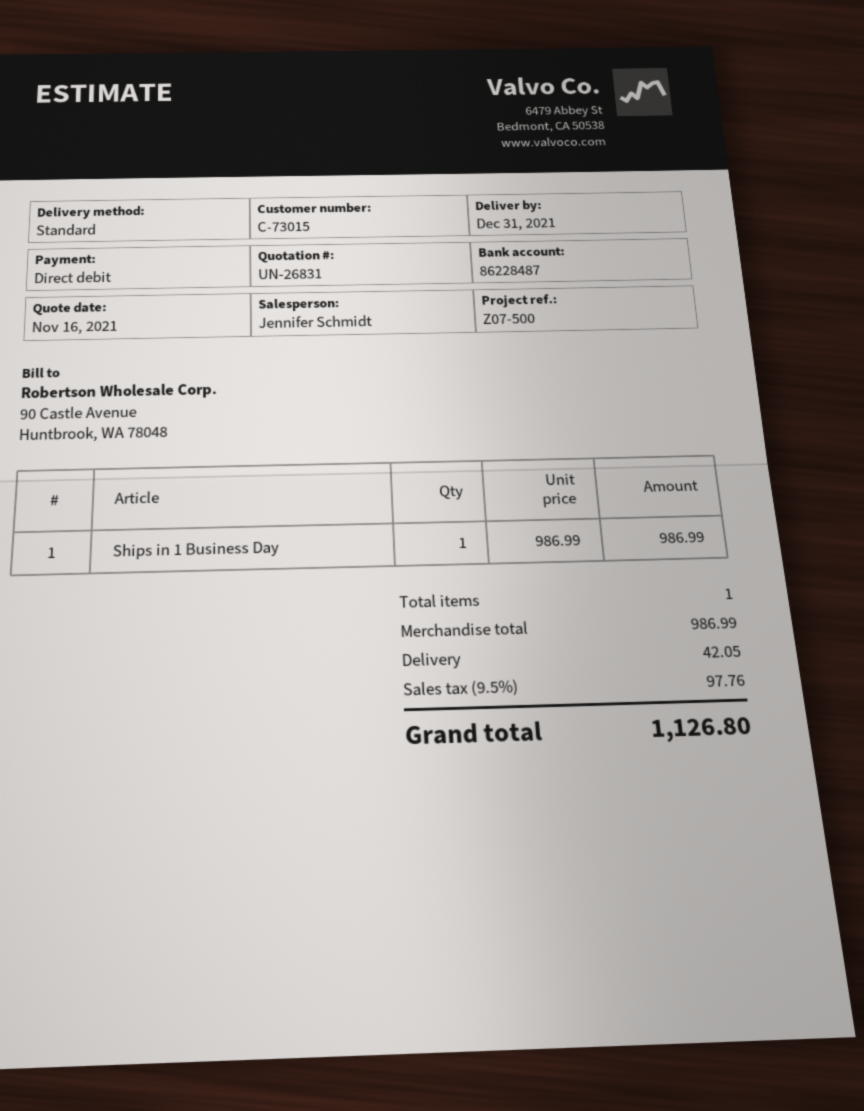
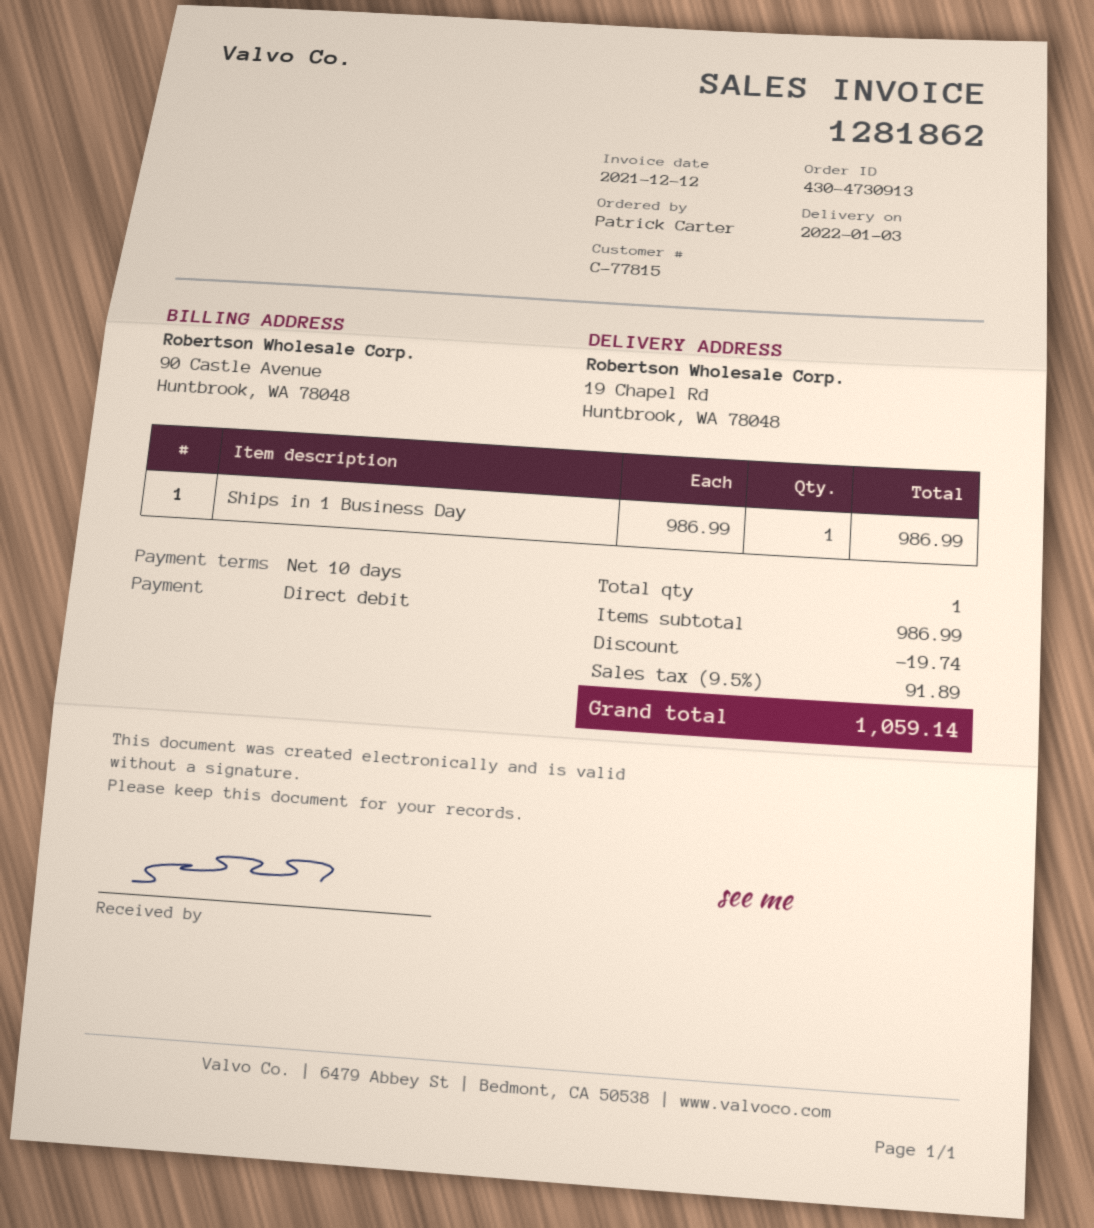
delivery date: 2021-12-31 -> 2022-01-03
customer number: C-73015 -> C-77815
discount: none -> 19.74
shipping: 42.05 -> none
tax: 9.5% = 97.76 -> 9.5% = 91.89
total: 1126.80 -> 1059.14

